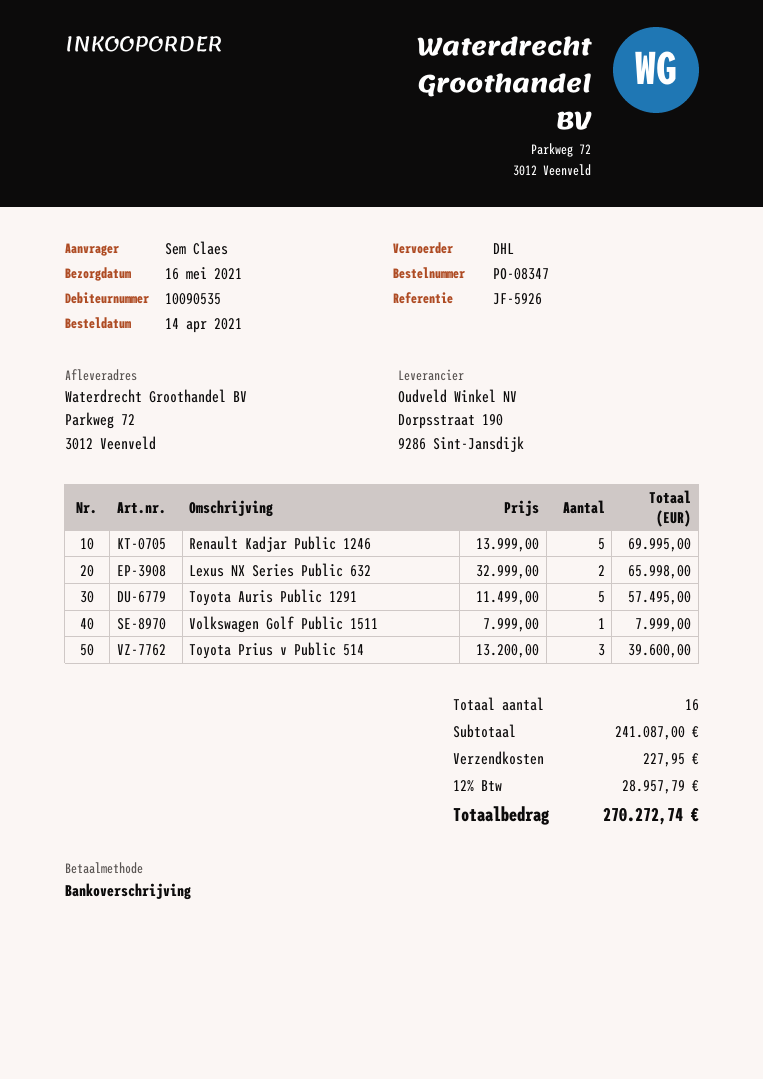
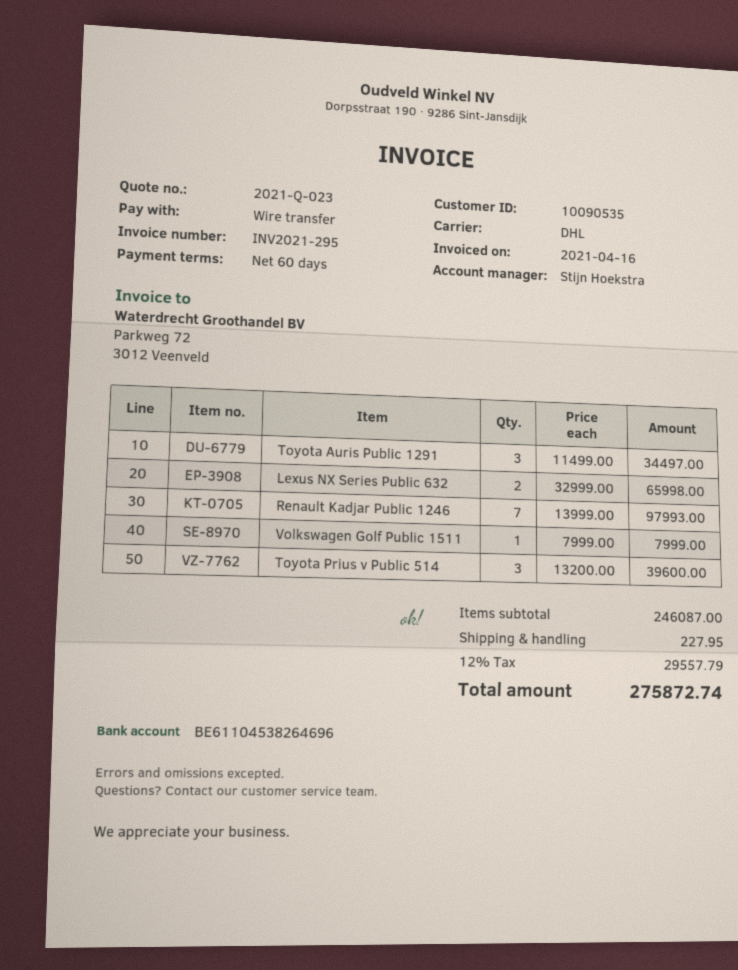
Renault Kadjar Public 1246: 5 x 13999.00 = 69995.00 -> 7 x 13999.00 = 97993.00
Toyota Auris Public 1291: 5 x 11499.00 = 57495.00 -> 3 x 11499.00 = 34497.00
subtotal: 241087.00 -> 246087.00
tax: 12% = 28957.79 -> 12% = 29557.79
total: 270272.74 -> 275872.74

